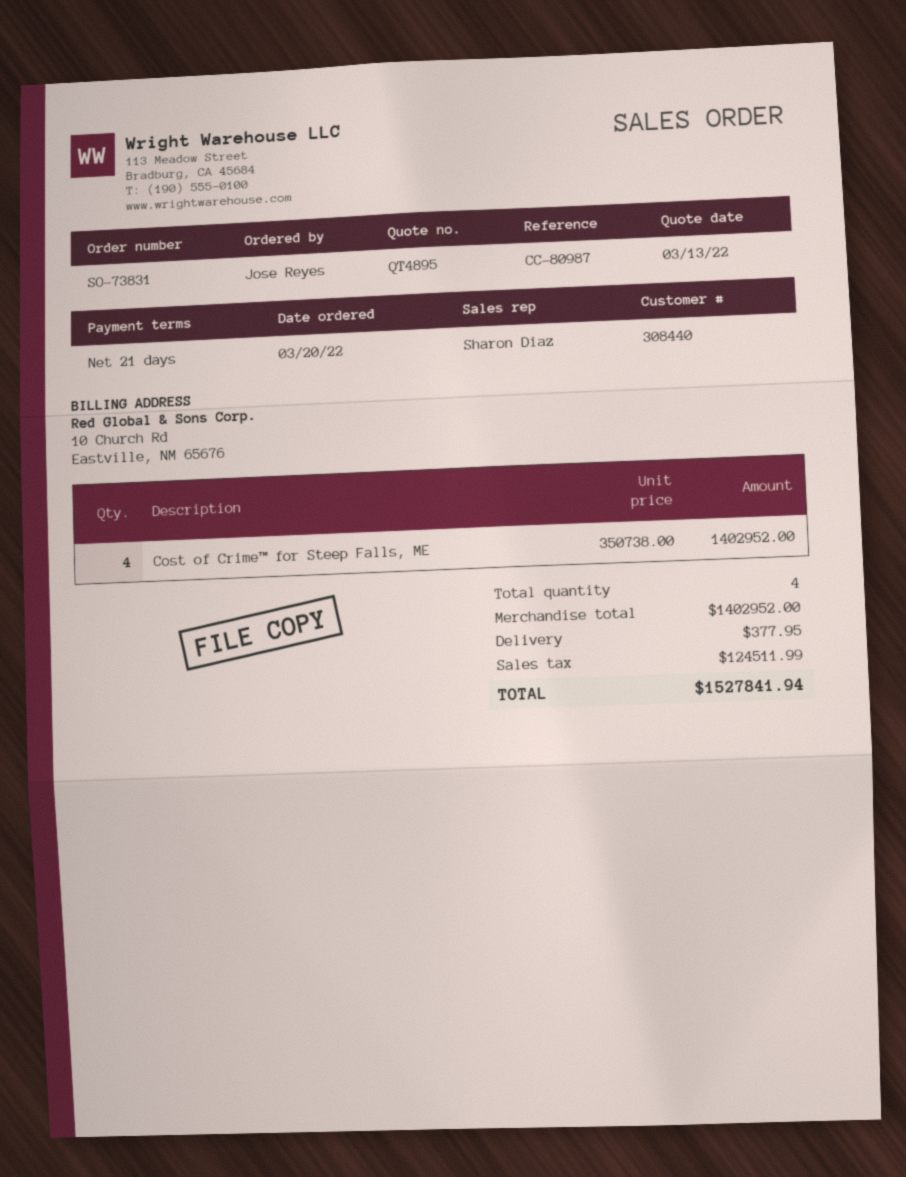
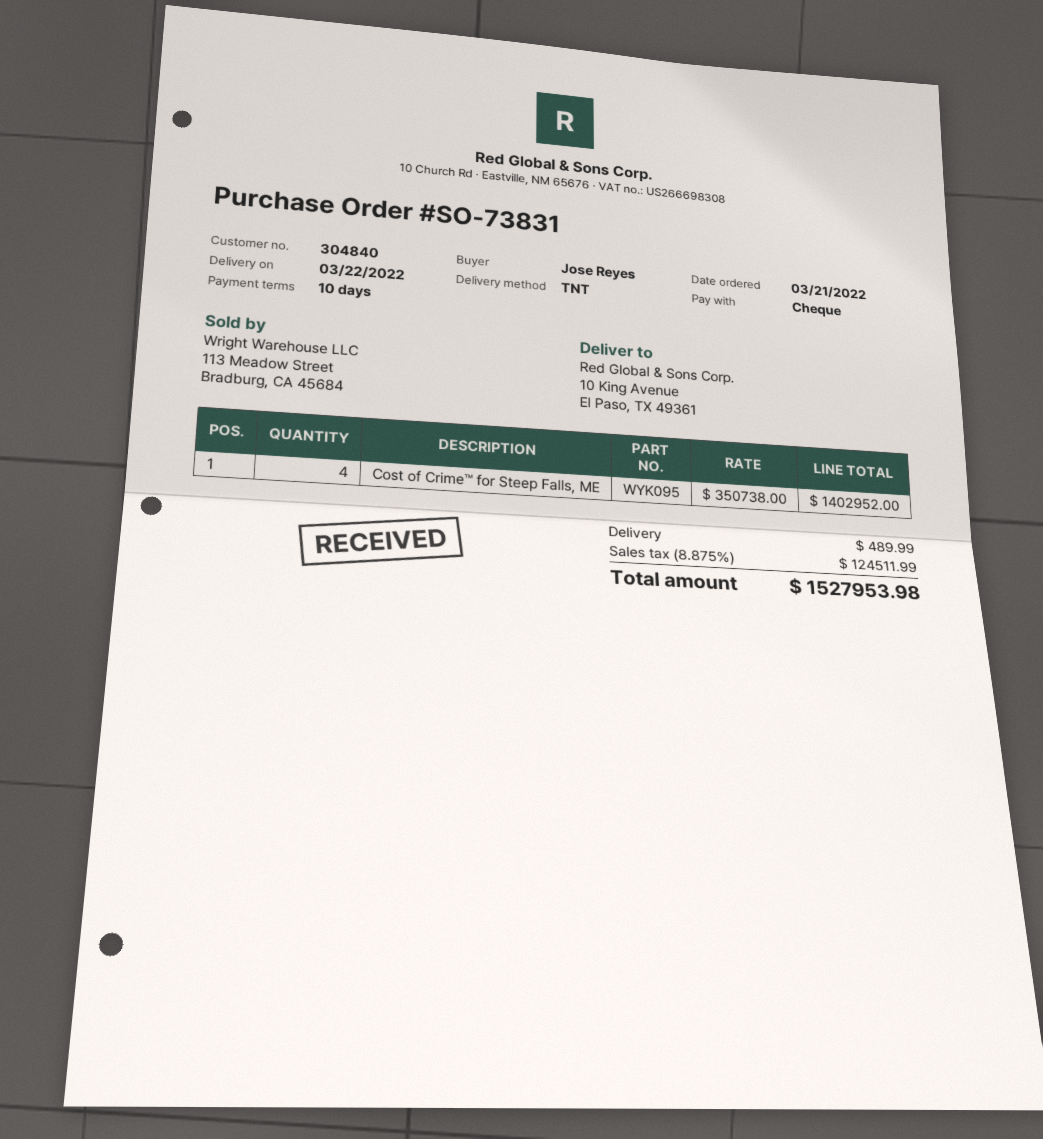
order date: 2022-03-20 -> 2022-03-21
payment terms: 21 days -> 10 days
customer number: 308440 -> 304840
shipping: 377.95 -> 489.99
total: 1527841.94 -> 1527953.98

